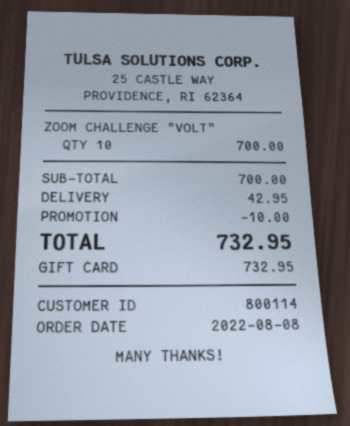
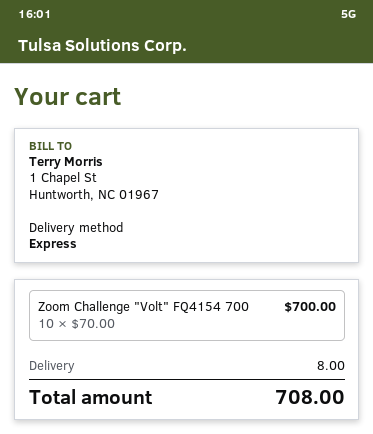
discount: 10.00 -> none
shipping: 42.95 -> 8.00
total: 732.95 -> 708.00

